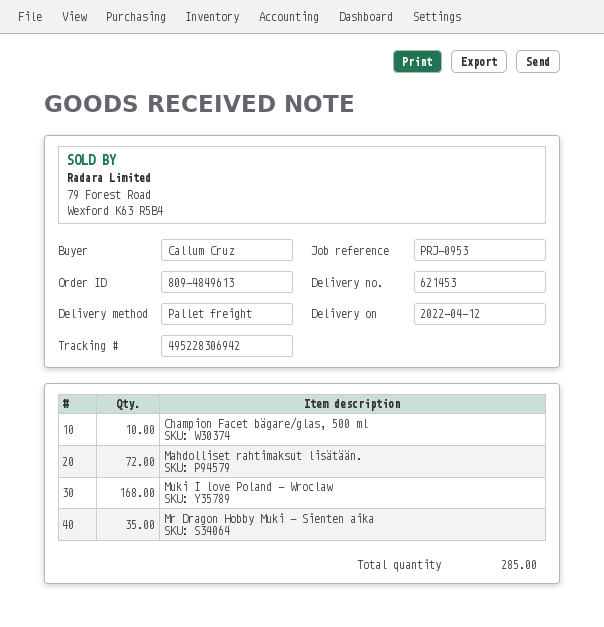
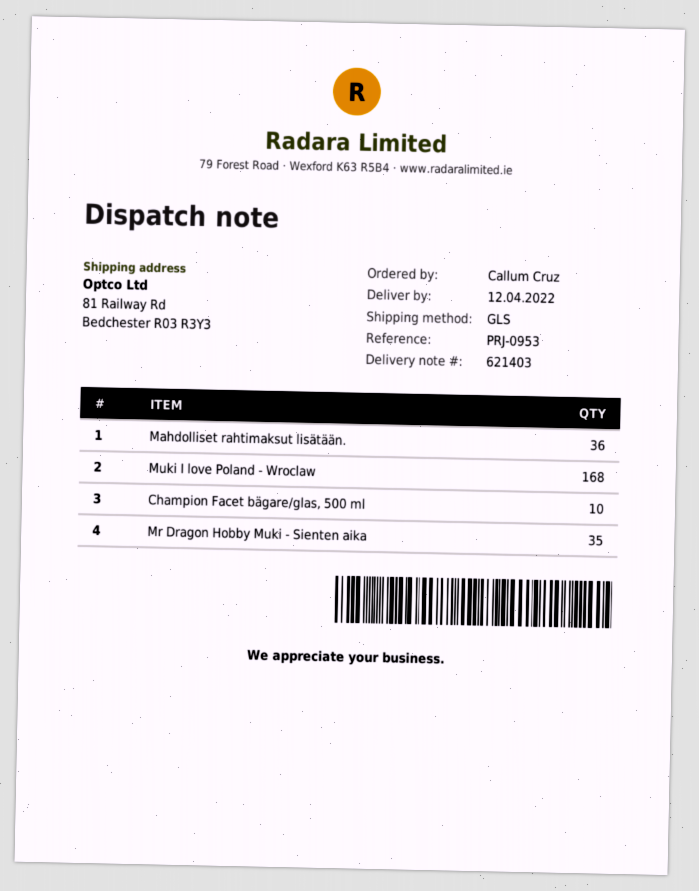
delivery note number: 621453 -> 621403
shipping method: pallet freight -> GLS
Mahdolliset rahtimaksut lisätään.: 72 -> 36

